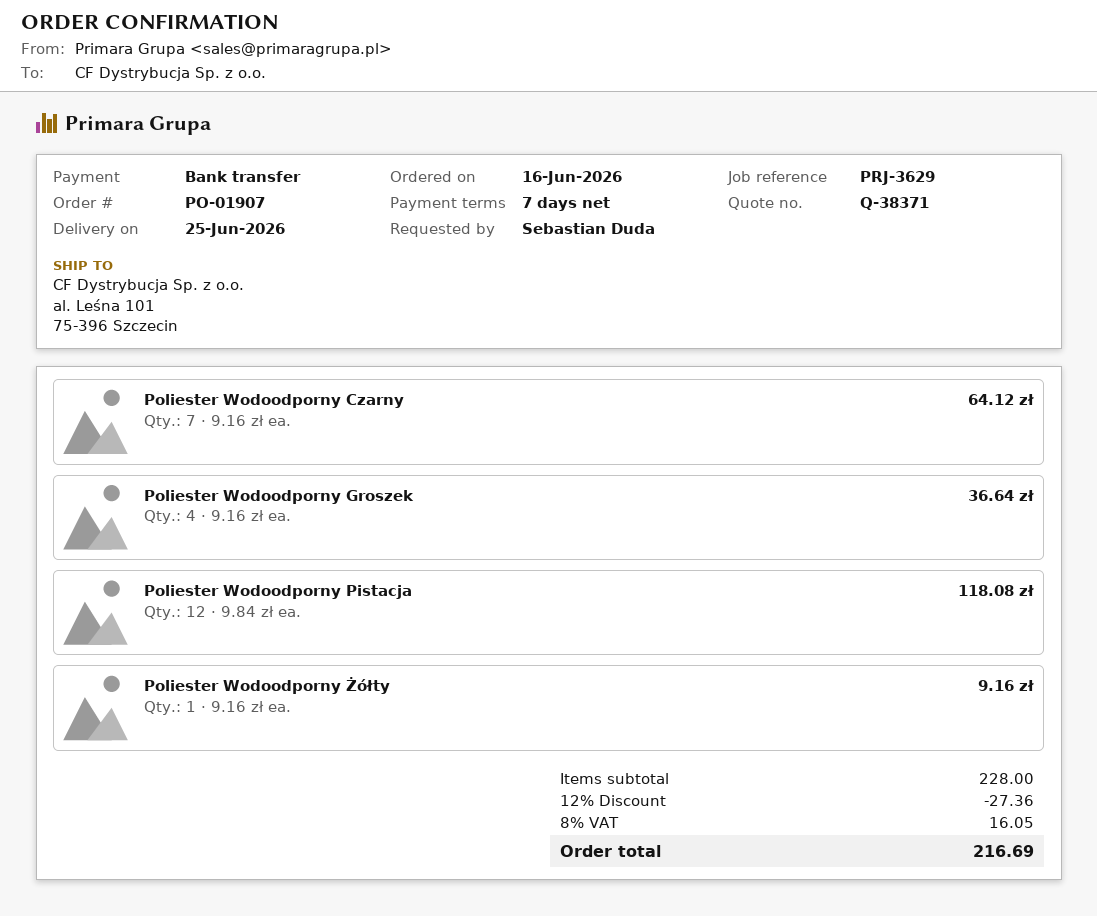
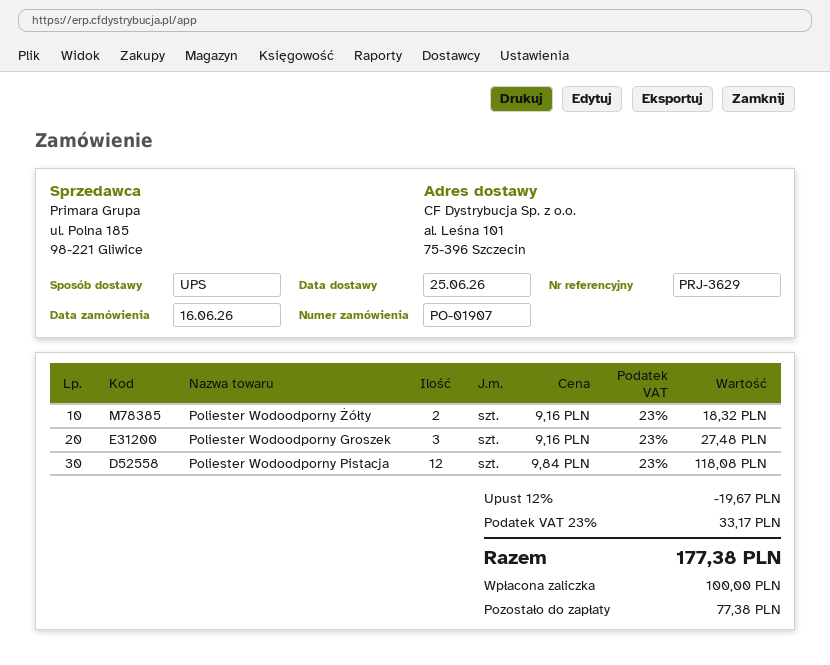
Poliester Wodoodporny Czarny: 7 x 9.16 = 64.12 -> none
Poliester Wodoodporny Groszek: 4 x 9.16 = 36.64 -> 3 x 9.16 = 27.48
Poliester Wodoodporny Żółty: 1 x 9.16 = 9.16 -> 2 x 9.16 = 18.32
discount: 12% = 27.36 -> 12% = 19.67
tax: 8% = 16.05 -> 23% = 33.17
total: 216.69 -> 177.38

